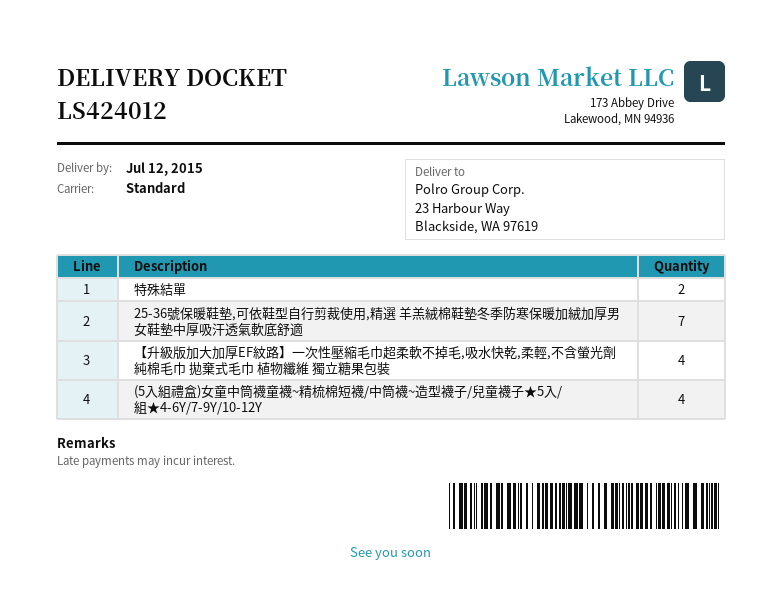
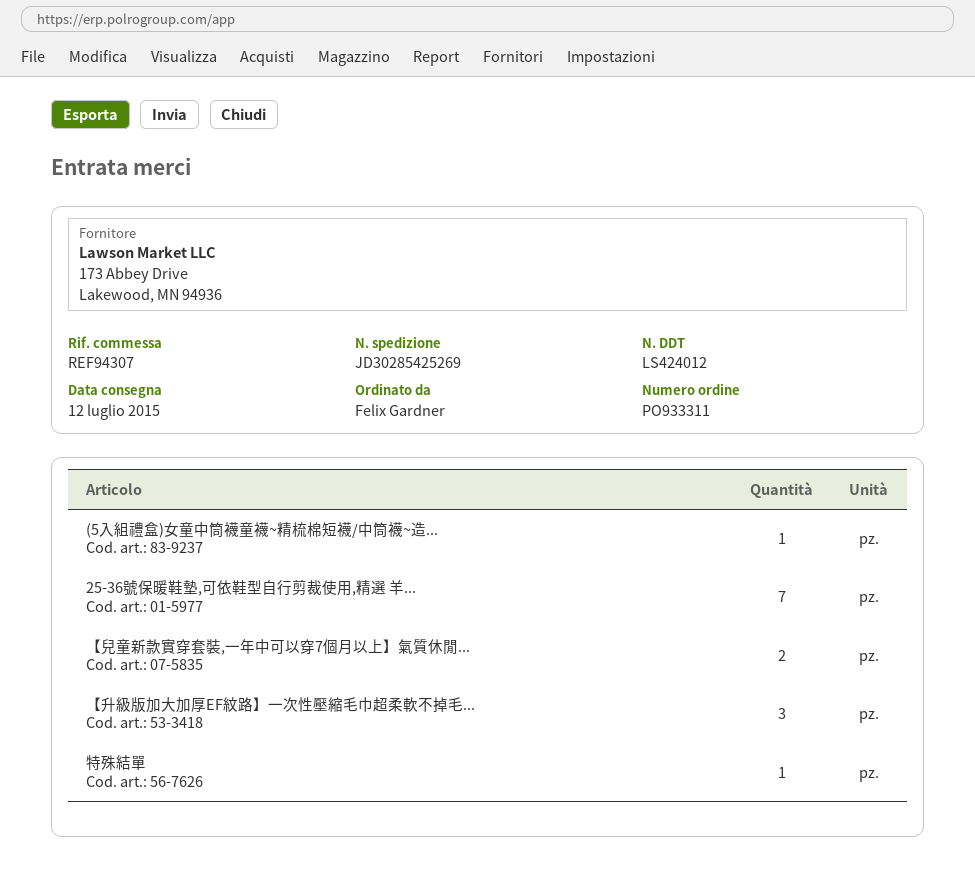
特殊結單: 2 -> 1
【升級版加大加厚EF紋路】一次性壓縮毛巾超柔軟不掉毛,吸水快乾,柔輕,不含螢光劑 純棉毛巾 拋棄式毛巾 植物纖維 獨立糖果包裝: 4 -> 3
(5入組禮盒)女童中筒襪童襪~精梳棉短襪/中筒襪~造型襪子/兒童襪子★5入/組★4-6Y/7-9Y/10-12Y: 4 -> 1
【兒童新款實穿套裝,一年中可以穿7個月以上】氣質休閒...: none -> 2

